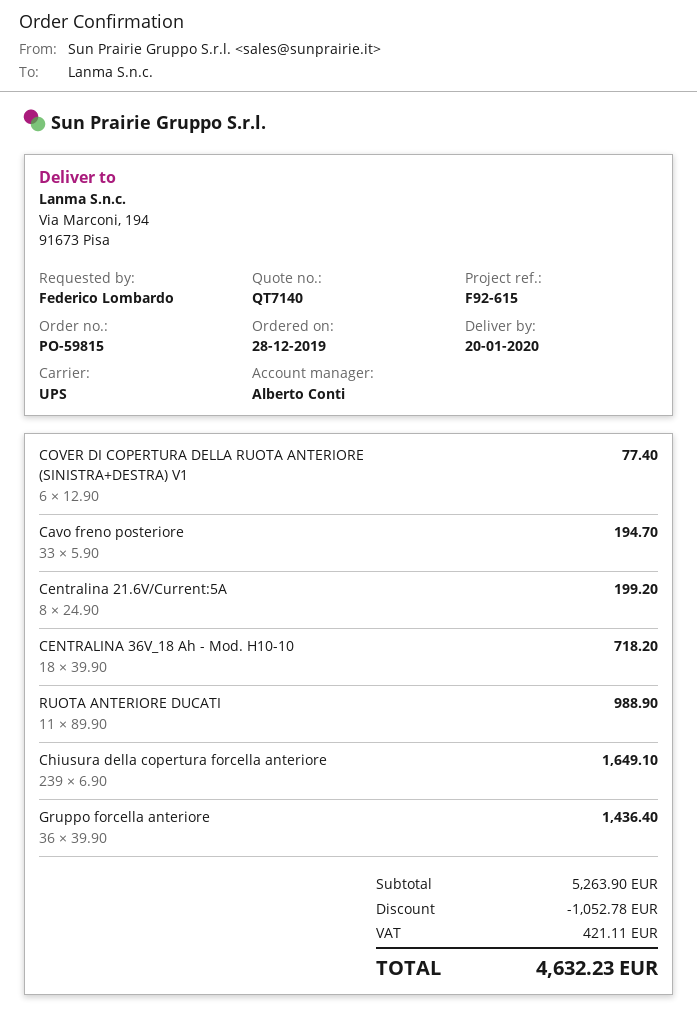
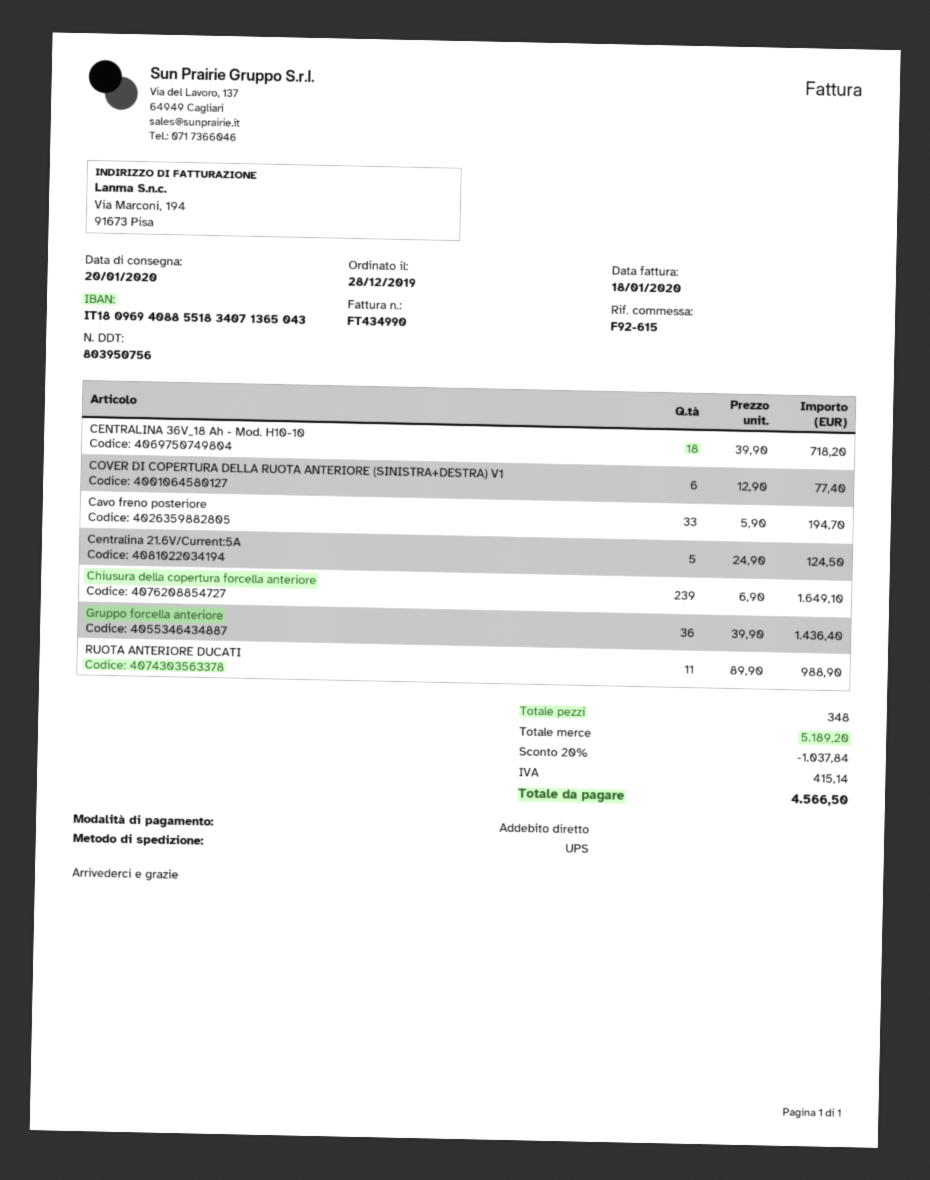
Centralina 21.6V/Current:5A: 8 x 24.90 = 199.20 -> 5 x 24.90 = 124.50
subtotal: 5263.90 -> 5189.20
discount: 1052.78 -> 1037.84
tax: 421.11 -> 415.14
total: 4632.23 -> 4566.50

